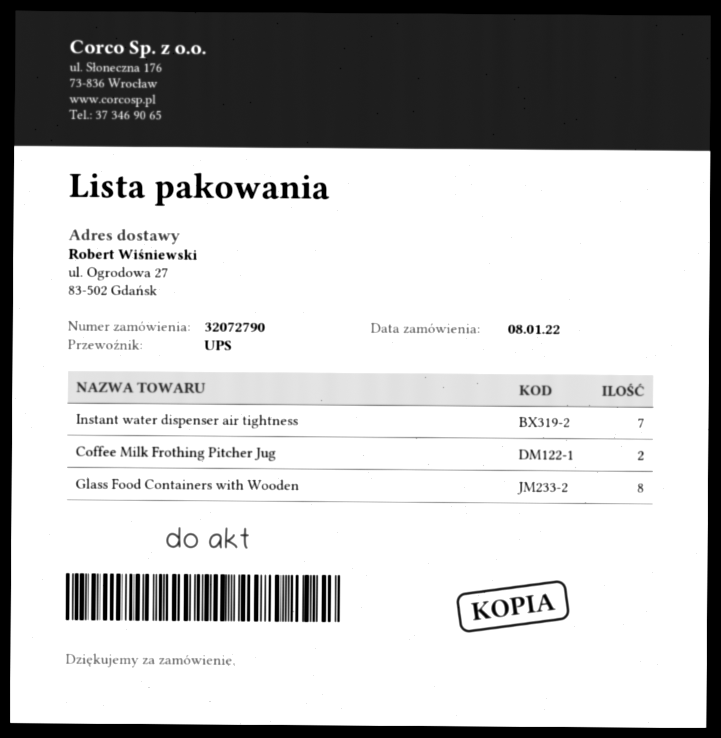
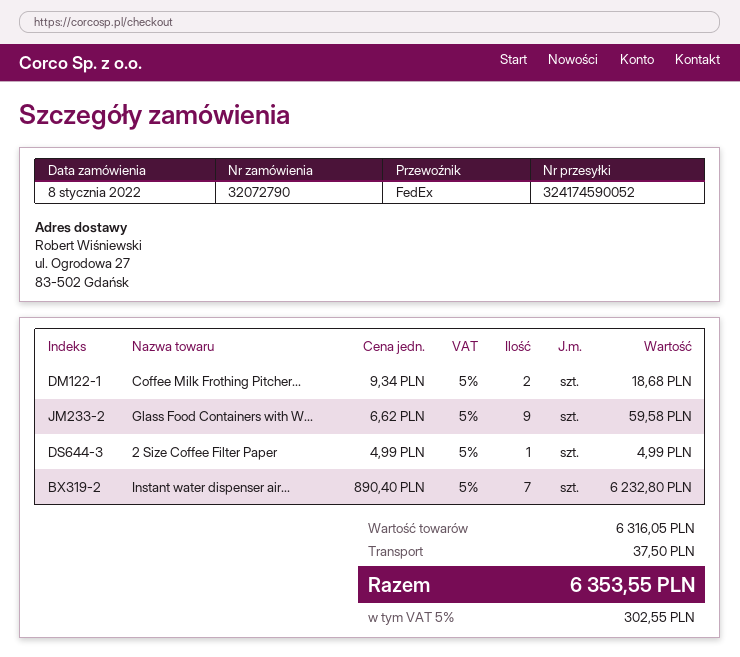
shipping method: UPS -> FedEx
Glass Food Containers with Wooden: 8 -> 9
2 Size Coffee Filter Paper: none -> 1

